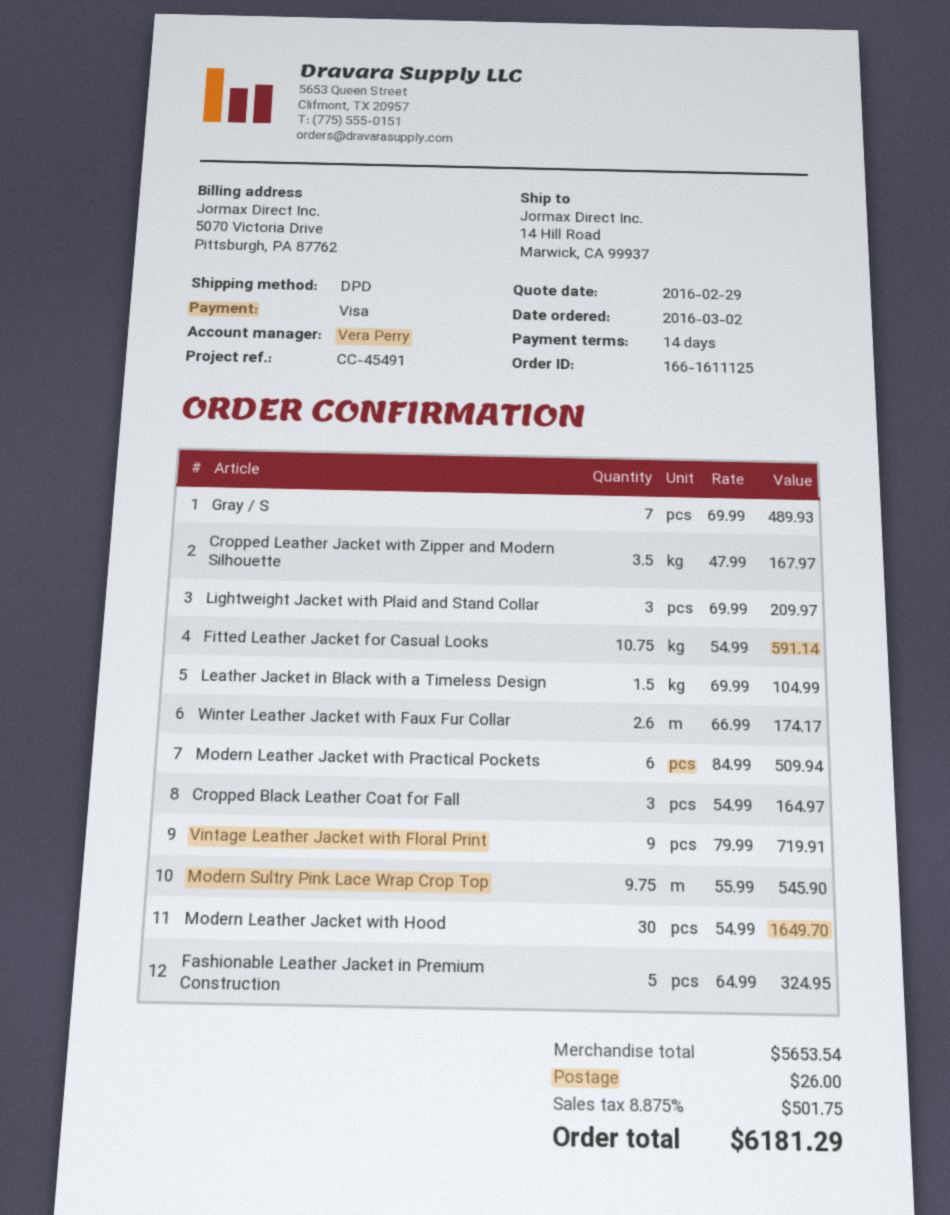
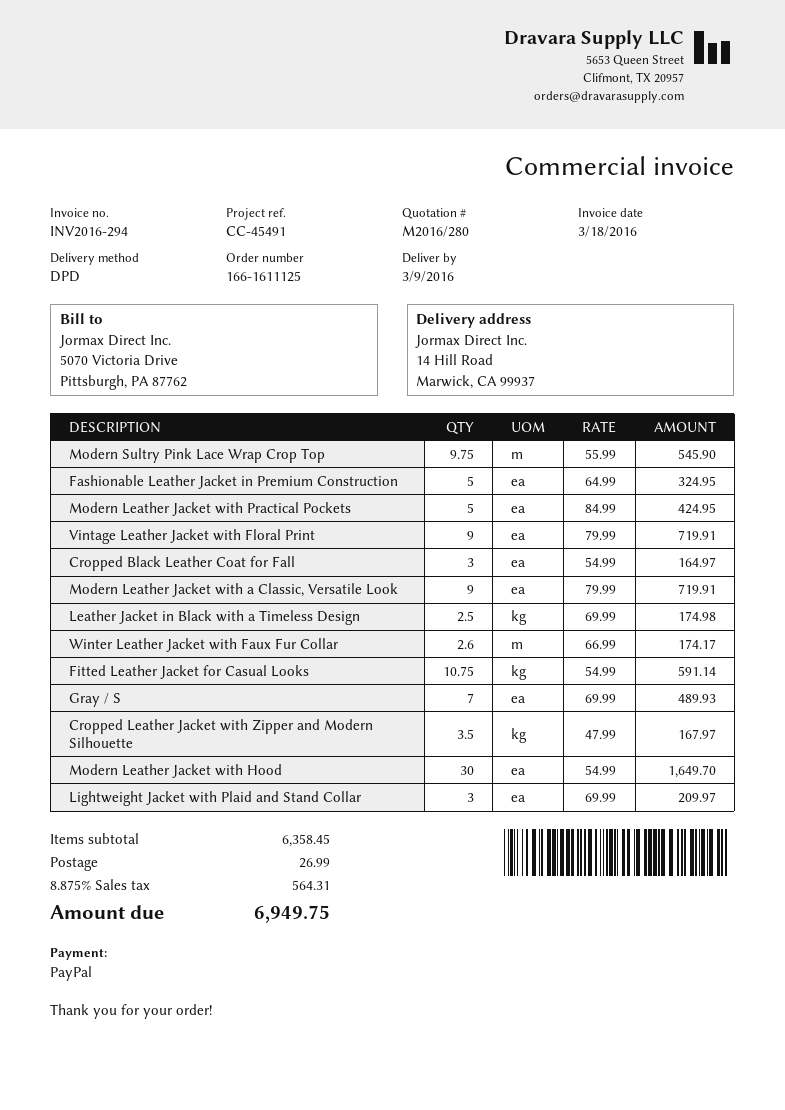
payment method: Visa -> PayPal
Leather Jacket in Black with a Timeless Design: 1.5 x 69.99 = 104.99 -> 2.5 x 69.99 = 174.98
Modern Leather Jacket with Practical Pockets: 6 x 84.99 = 509.94 -> 5 x 84.99 = 424.95
Modern Leather Jacket with a Classic, Versatile Look: none -> 9 x 79.99 = 719.91
subtotal: 5653.54 -> 6358.45
shipping: 26.00 -> 26.99
tax: 8.875% = 501.75 -> 8.875% = 564.31
total: 6181.29 -> 6949.75

